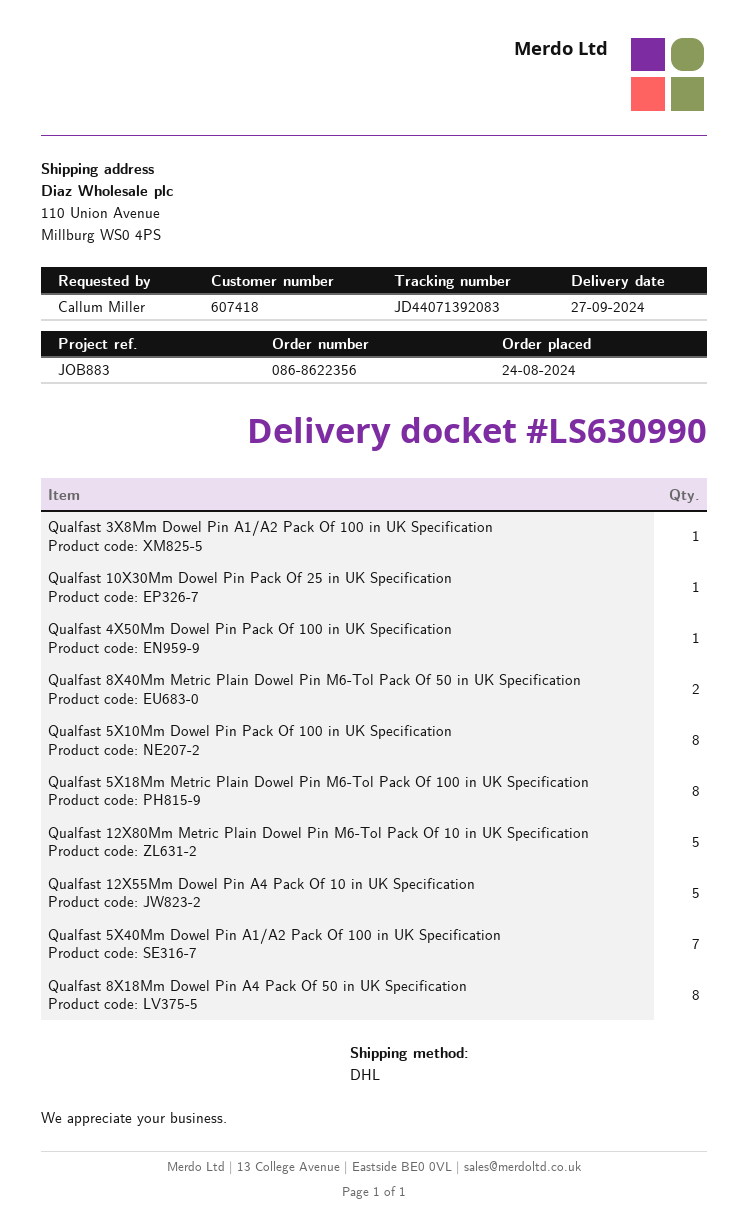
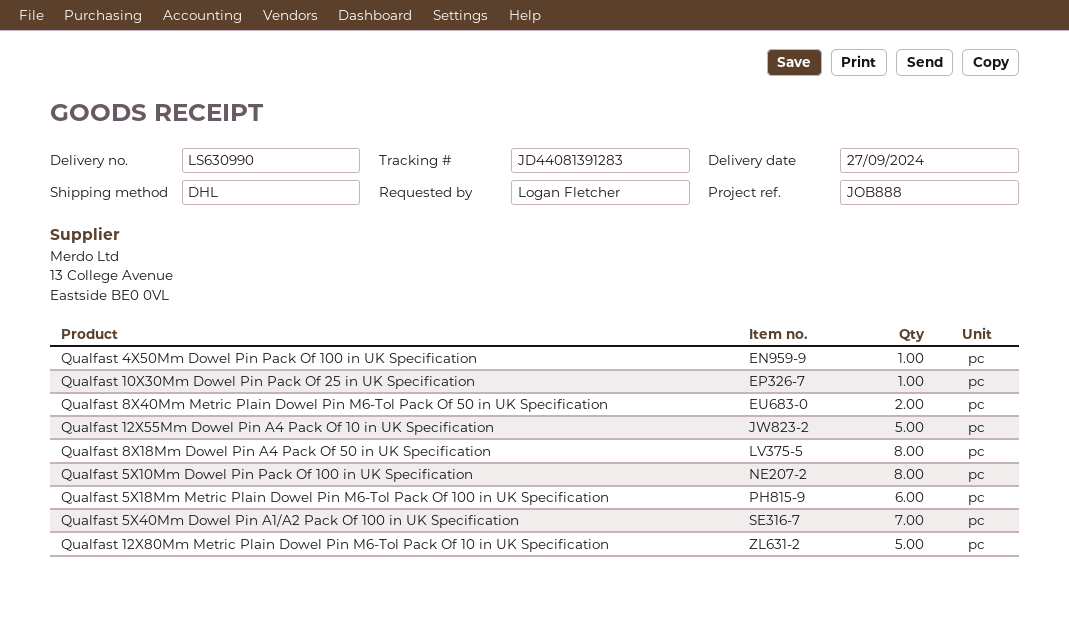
reference: JOB883 -> JOB888
ordered by: Callum Miller -> Logan Fletcher
tracking number: JD44071392083 -> JD44081391283
Qualfast 3X8Mm Dowel Pin A1/A2 Pack Of 100 in UK Specification: 1 -> none
Qualfast 5X18Mm Metric Plain Dowel Pin M6-Tol Pack Of 100 in UK Specification: 8 -> 6

